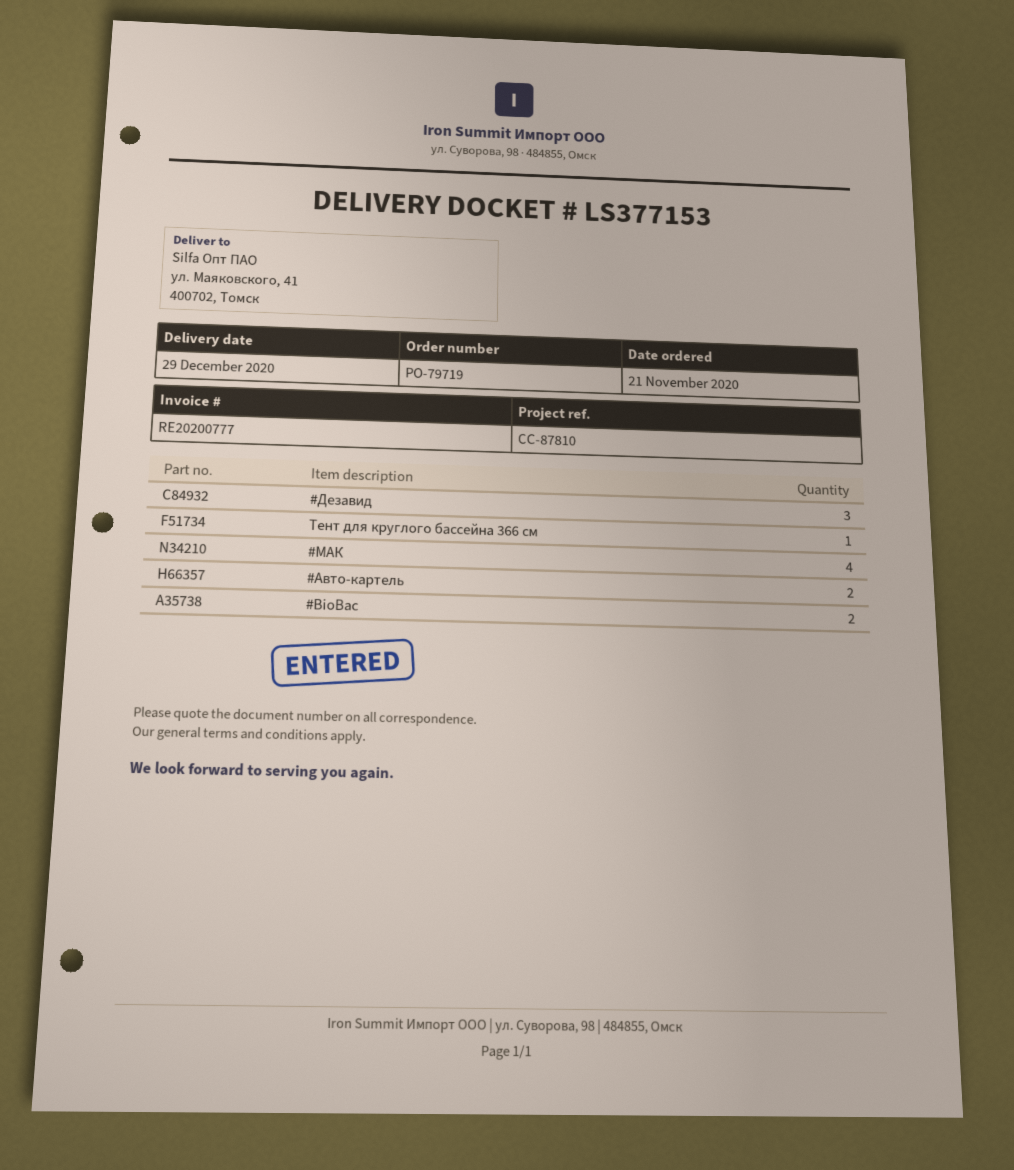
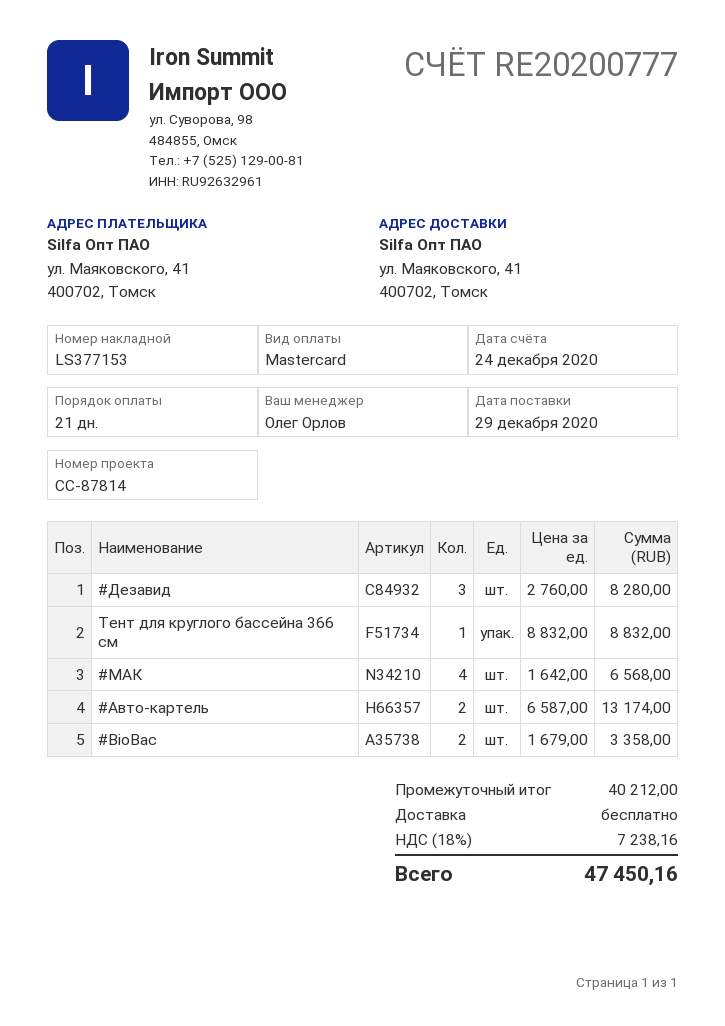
reference: CC-87810 -> CC-87814

